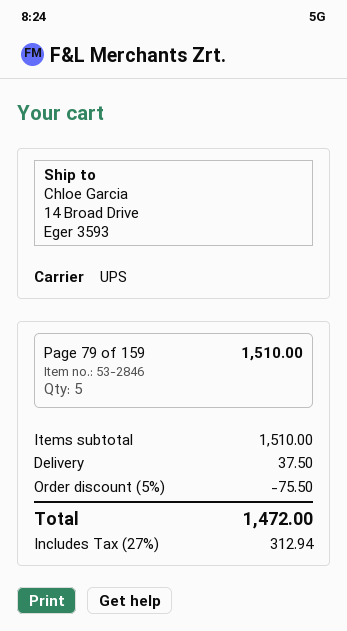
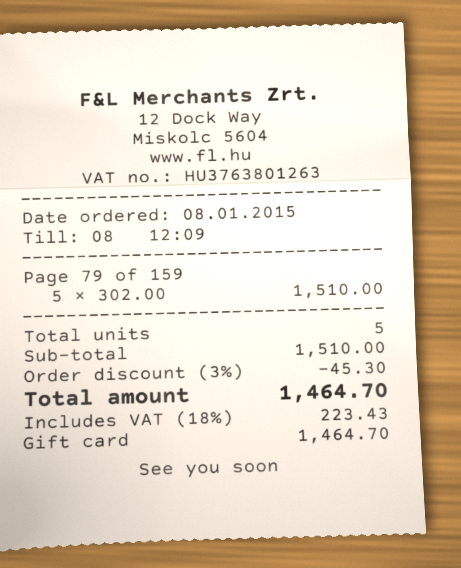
discount: 5% = 75.50 -> 3% = 45.30
shipping: 37.50 -> none
tax: 27% = 312.94 -> 18% = 223.43
total: 1472.00 -> 1464.70

